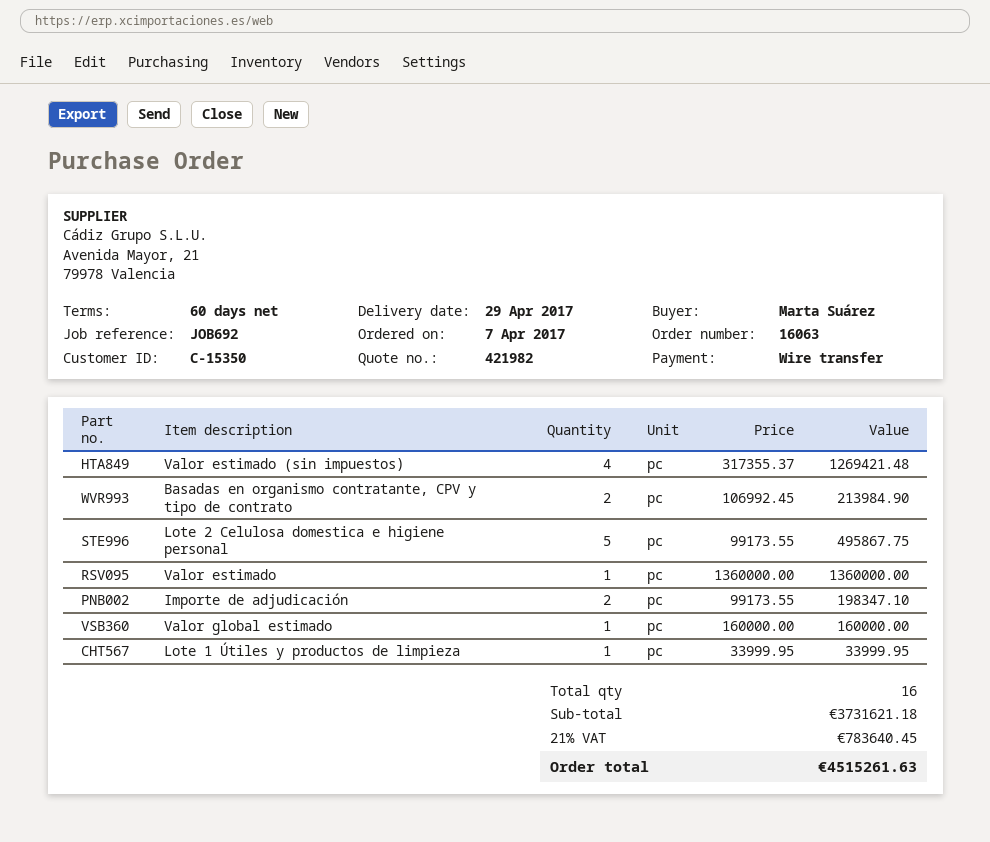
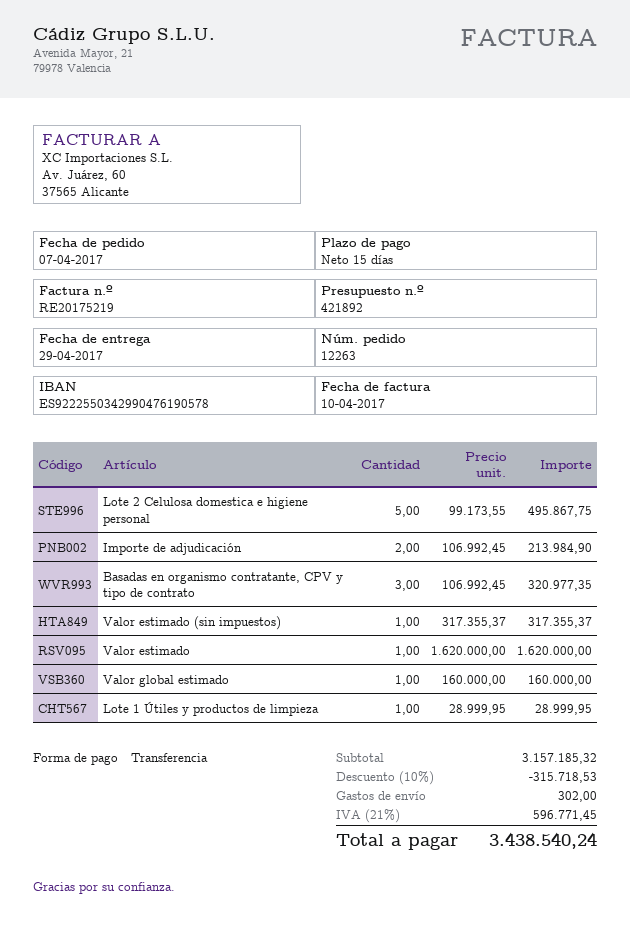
quote number: 421982 -> 421892
order number: 16063 -> 12263
payment terms: 60 days -> 15 days
Valor estimado (sin impuestos): 4 x 317355.37 = 1269421.48 -> 1 x 317355.37 = 317355.37
Basadas en organismo contratante, CPV y tipo de contrato: 2 x 106992.45 = 213984.90 -> 3 x 106992.45 = 320977.35
Valor estimado: 1 x 1360000.00 = 1360000.00 -> 1 x 1620000.00 = 1620000.00
Importe de adjudicación: 2 x 99173.55 = 198347.10 -> 2 x 106992.45 = 213984.90
Lote 1 Útiles y productos de limpieza: 1 x 33999.95 = 33999.95 -> 1 x 28999.95 = 28999.95
subtotal: 3731621.18 -> 3157185.32
discount: none -> 10% = 315718.53
shipping: none -> 302.00
tax: 21% = 783640.45 -> 21% = 596771.45
total: 4515261.63 -> 3438540.24

